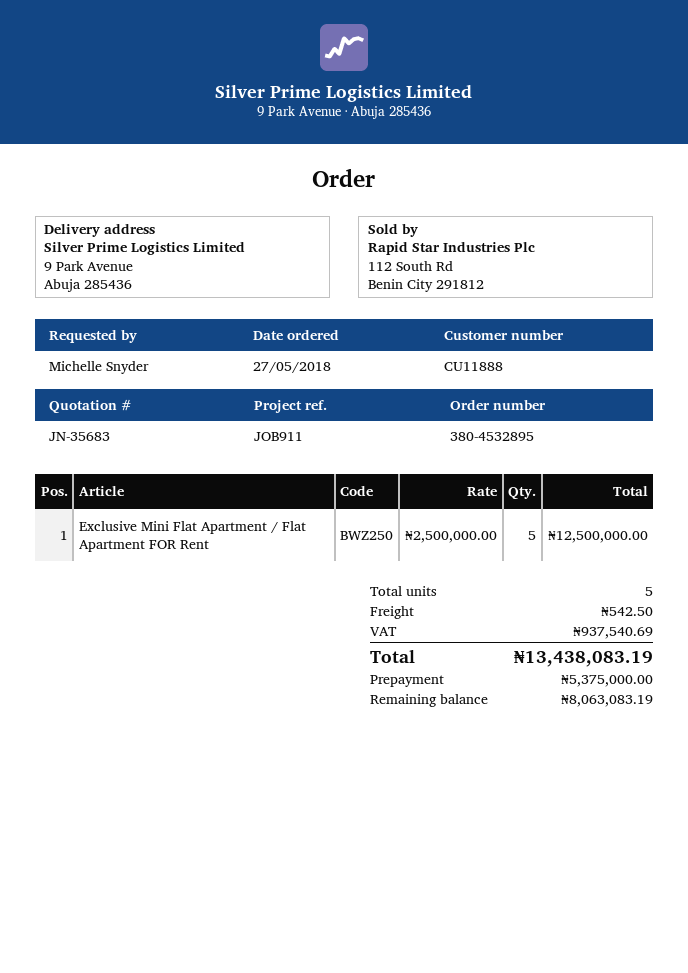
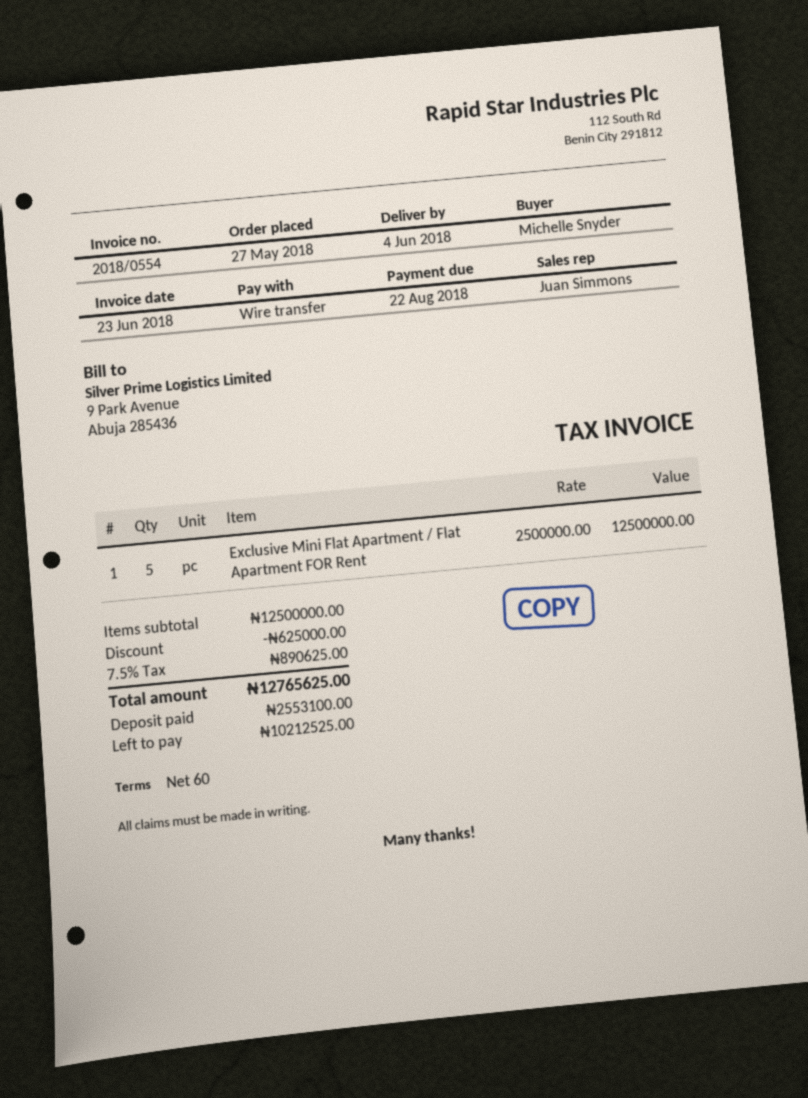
discount: none -> 625000.00
shipping: 542.50 -> none
tax: 937540.69 -> 890625.00
total: 13438083.19 -> 12765625.00
deposit: 5375000.00 -> 2553100.00
balance: 8063083.19 -> 10212525.00

